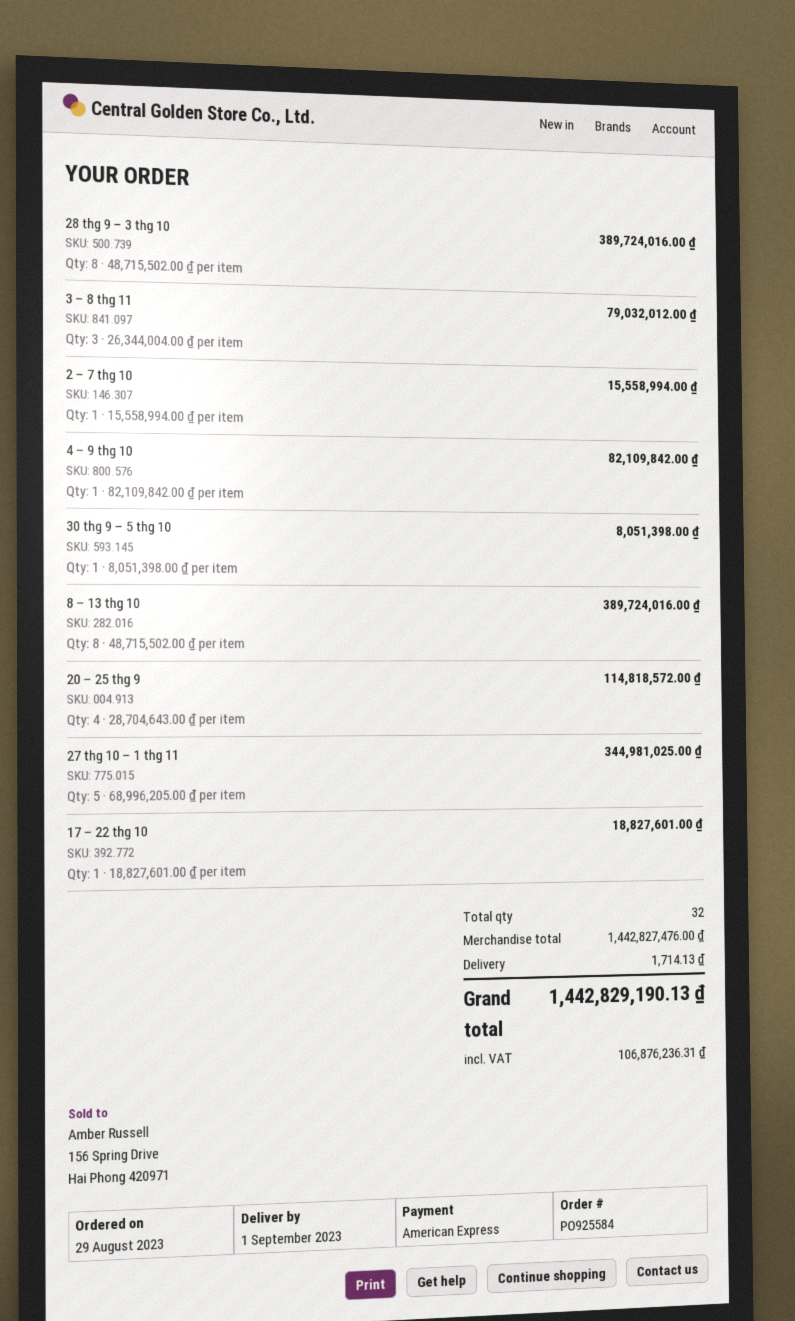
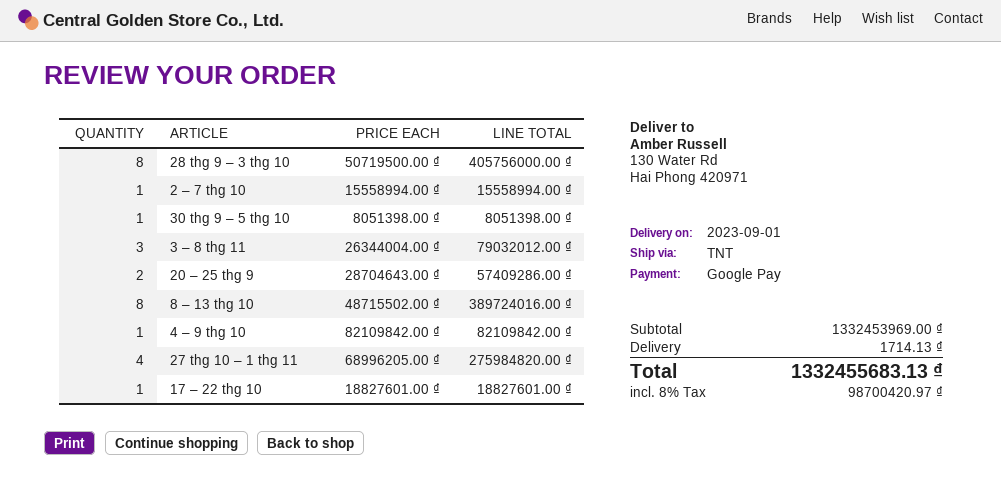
payment method: American Express -> Google Pay
28 thg 9 – 3 thg 10: 8 x 48715502.00 = 389724016.00 -> 8 x 50719500.00 = 405756000.00
20 – 25 thg 9: 4 x 28704643.00 = 114818572.00 -> 2 x 28704643.00 = 57409286.00
27 thg 10 – 1 thg 11: 5 x 68996205.00 = 344981025.00 -> 4 x 68996205.00 = 275984820.00
subtotal: 1442827476.00 -> 1332453969.00
tax: 106876236.31 -> 98700420.97
total: 1442829190.13 -> 1332455683.13

